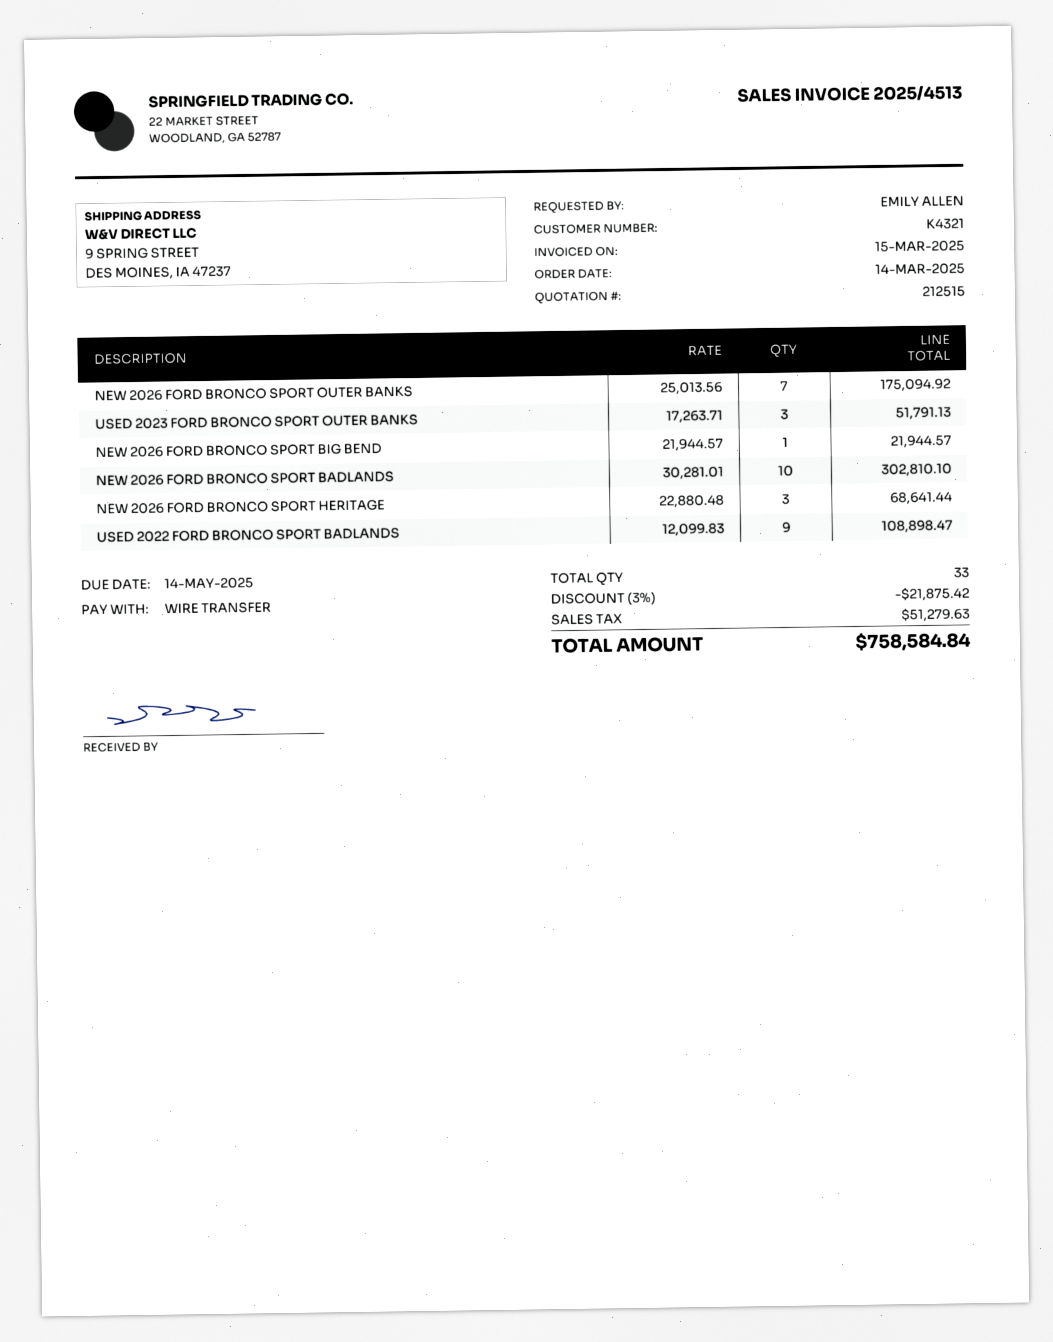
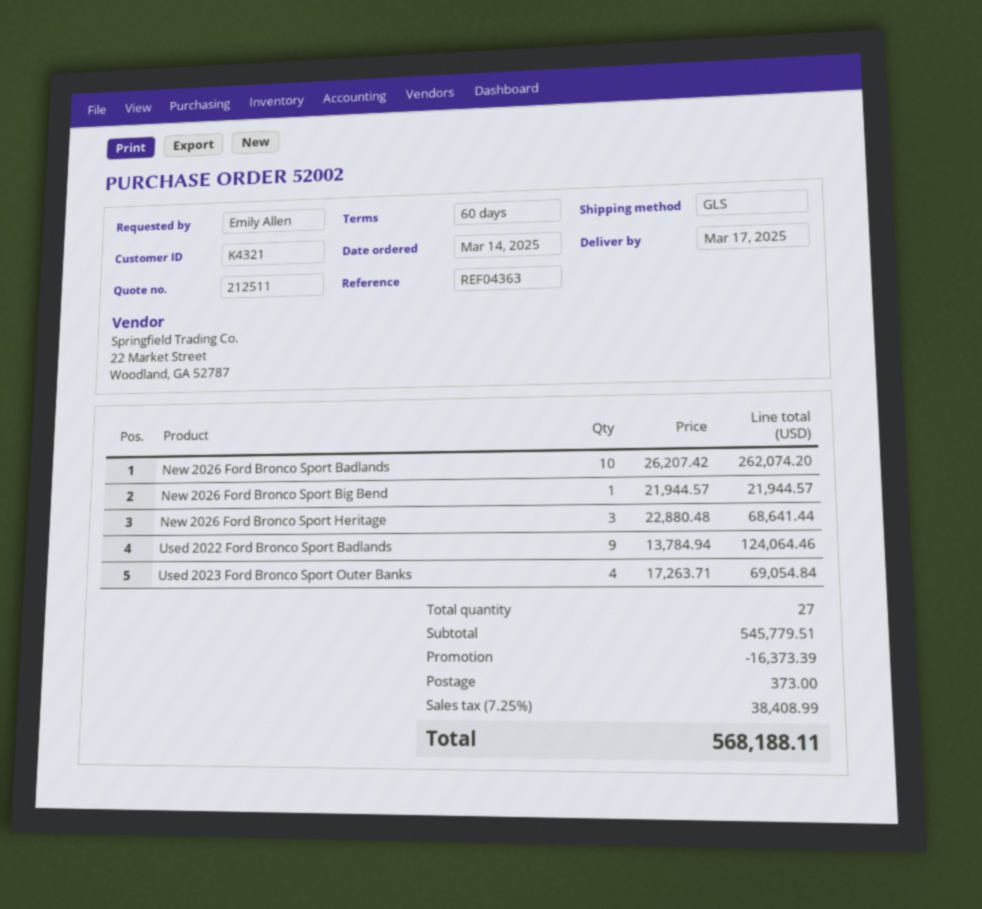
quote number: 212515 -> 212511
NEW 2026 FORD BRONCO SPORT OUTER BANKS: 7 x 25013.56 = 175094.92 -> none
USED 2023 FORD BRONCO SPORT OUTER BANKS: 3 x 17263.71 = 51791.13 -> 4 x 17263.71 = 69054.84
NEW 2026 FORD BRONCO SPORT BADLANDS: 10 x 30281.01 = 302810.10 -> 10 x 26207.42 = 262074.20
USED 2022 FORD BRONCO SPORT BADLANDS: 9 x 12099.83 = 108898.47 -> 9 x 13784.94 = 124064.46
total quantity: 33 -> 27
discount: 21875.42 -> 16373.39
shipping: none -> 373.00
tax: 51279.63 -> 38408.99
total: 758584.84 -> 568188.11

